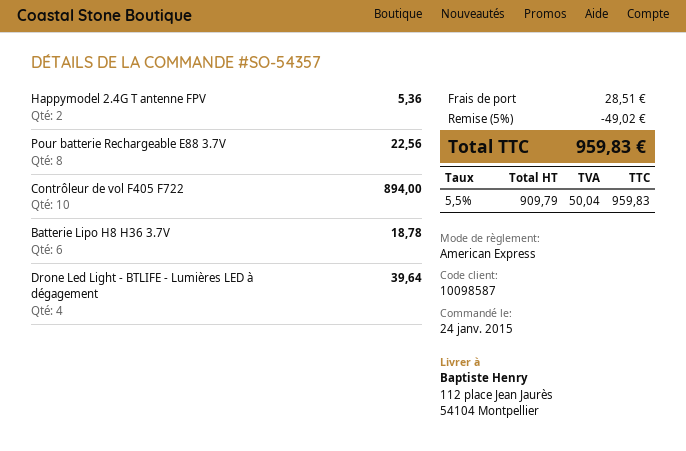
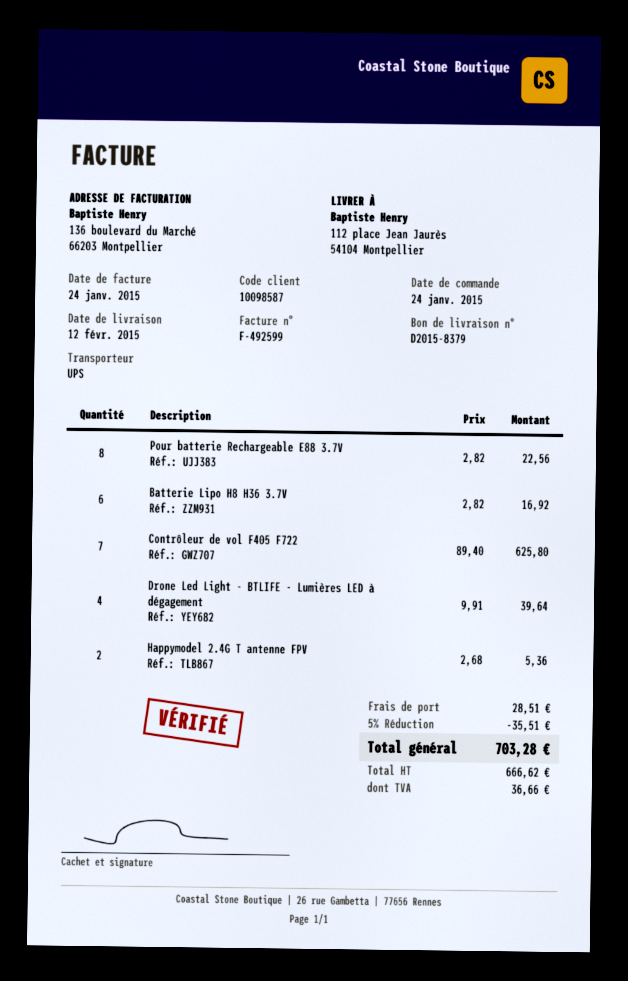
Contrôleur de vol F405 F722: 10 for 894.00 -> 7 for 625.80
Batterie Lipo H8 H36 3.7V: 6 for 18.78 -> 6 for 16.92
discount: 5% = 49.02 -> 5% = 35.51
net: 909.79 -> 666.62
tax: 50.04 -> 36.66
total: 959.83 -> 703.28

